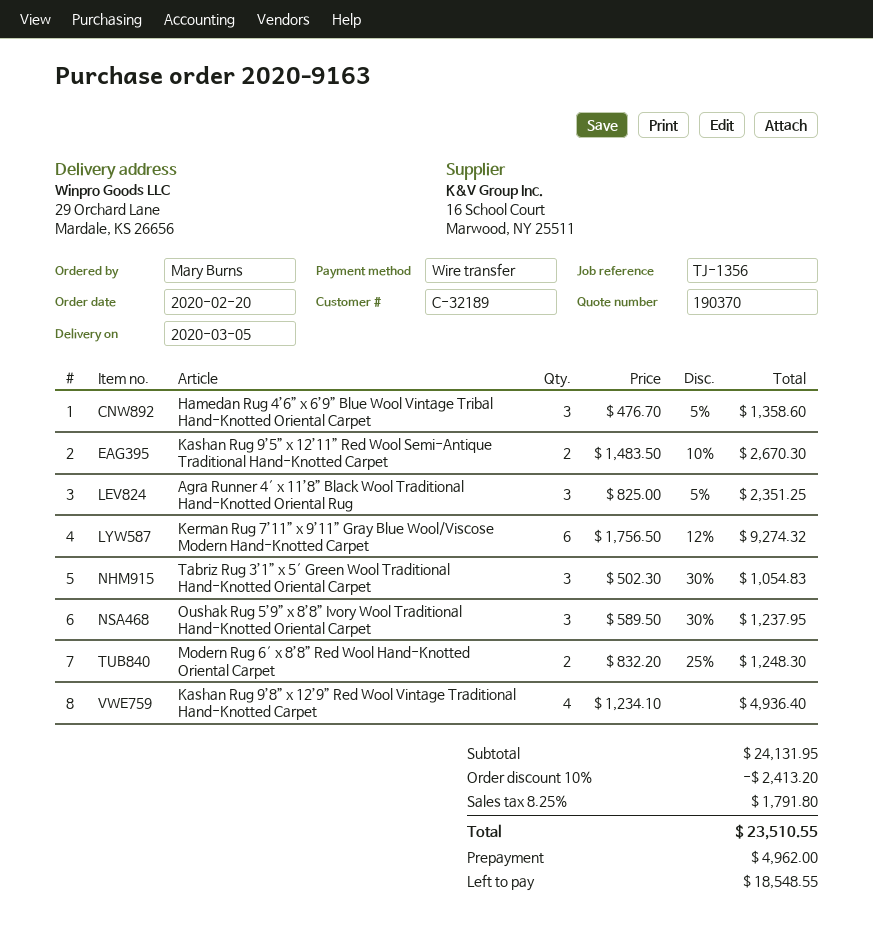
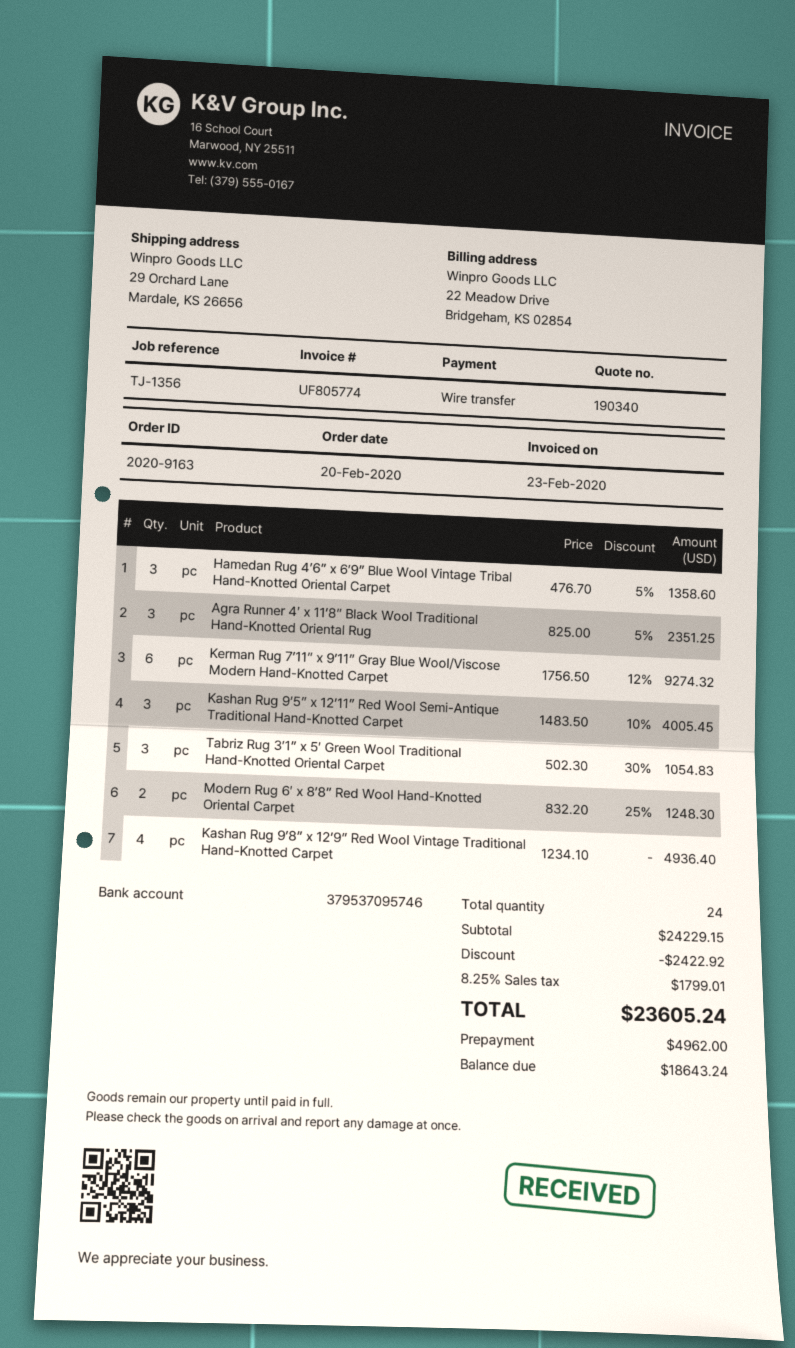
quote number: 190370 -> 190340
Kashan Rug 9’5” x 12’11” Red Wool Semi-Antique Traditional Hand-Knotted Carpet: 2 x 1483.50 - 10% = 2670.30 -> 3 x 1483.50 - 10% = 4005.45
Oushak Rug 5’9” x 8’8” Ivory Wool Traditional Hand-Knotted Oriental Carpet: 3 x 589.50 - 30% = 1237.95 -> none
subtotal: 24131.95 -> 24229.15
discount: 2413.20 -> 2422.92
tax: 8.25% = 1791.80 -> 8.25% = 1799.01
total: 23510.55 -> 23605.24
balance: 18548.55 -> 18643.24

